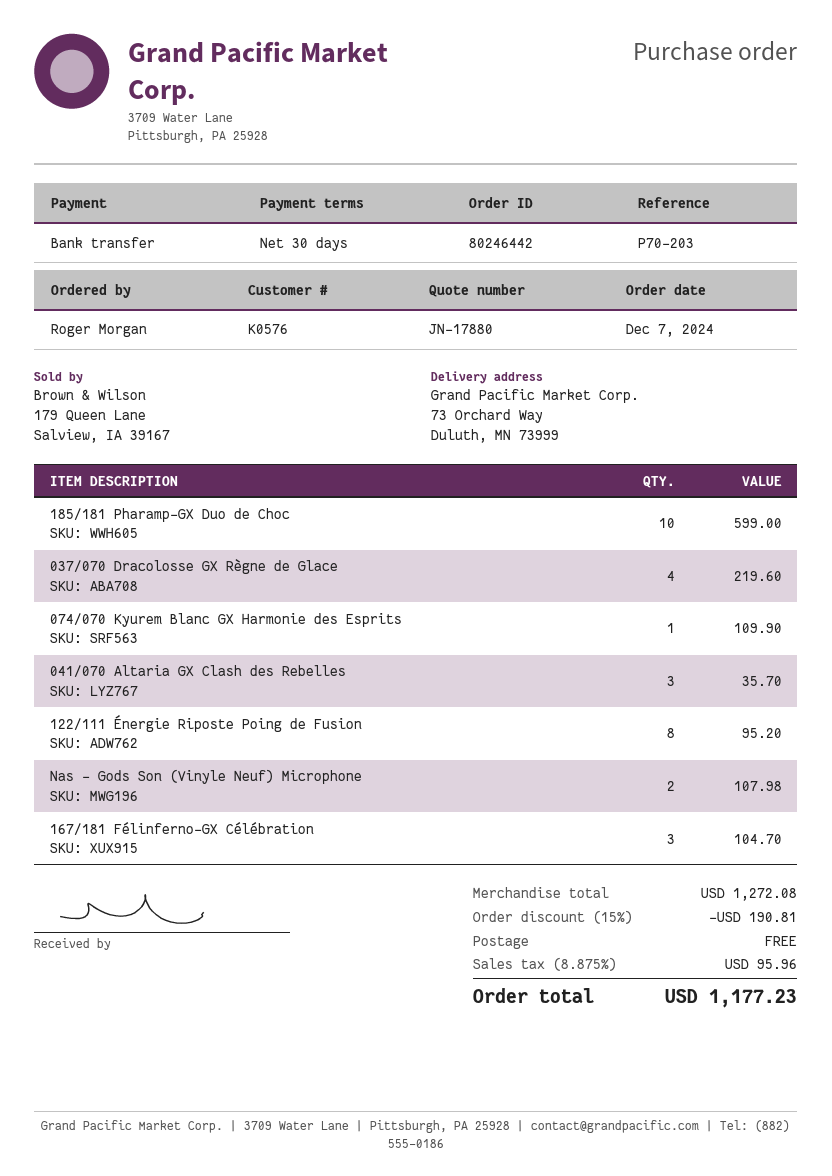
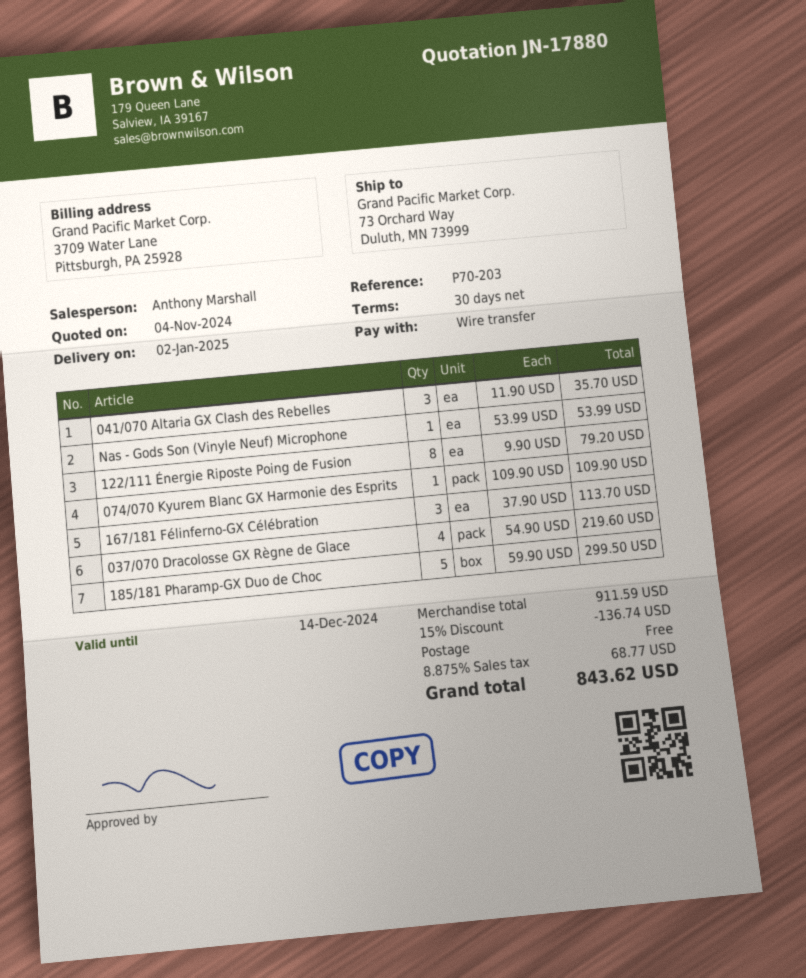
185/181 Pharamp-GX Duo de Choc: 10 for 599.00 -> 5 for 299.50
122/111 Énergie Riposte Poing de Fusion: 8 for 95.20 -> 8 for 79.20
Nas - Gods Son (Vinyle Neuf) Microphone: 2 for 107.98 -> 1 for 53.99
167/181 Félinferno-GX Célébration: 3 for 104.70 -> 3 for 113.70
subtotal: 1272.08 -> 911.59
discount: 15% = 190.81 -> 15% = 136.74
tax: 8.875% = 95.96 -> 8.875% = 68.77
total: 1177.23 -> 843.62

